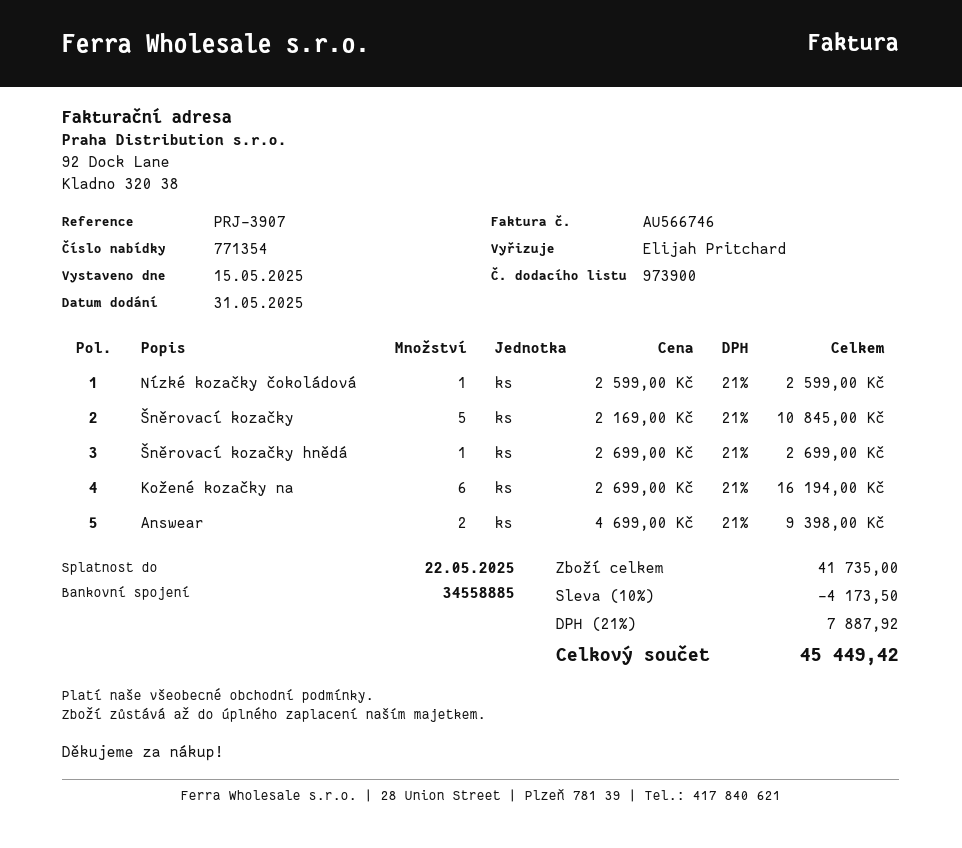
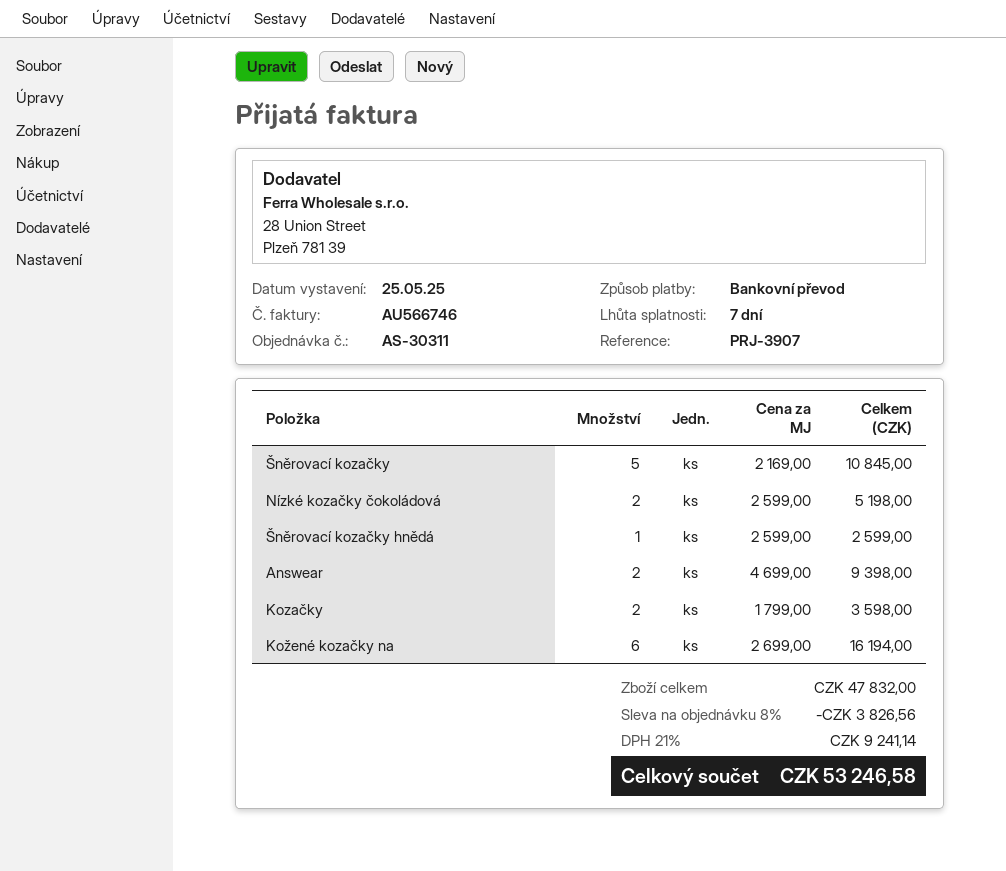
invoice date: 2025-05-15 -> 2025-05-25
Nízké kozačky čokoládová: 1 x 2599.00 = 2599.00 -> 2 x 2599.00 = 5198.00
Šněrovací kozačky hnědá: 1 x 2699.00 = 2699.00 -> 1 x 2599.00 = 2599.00
Kozačky: none -> 2 x 1799.00 = 3598.00
subtotal: 41735.00 -> 47832.00
discount: 10% = 4173.50 -> 8% = 3826.56
tax: 21% = 7887.92 -> 21% = 9241.14
total: 45449.42 -> 53246.58

